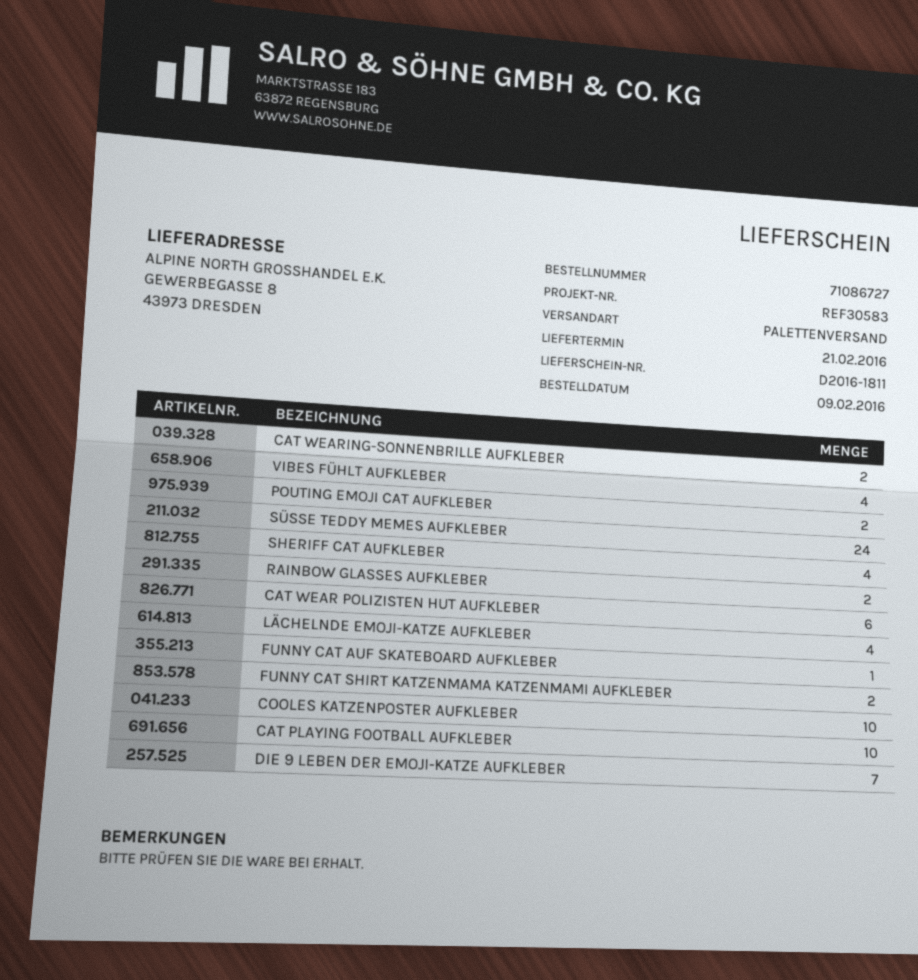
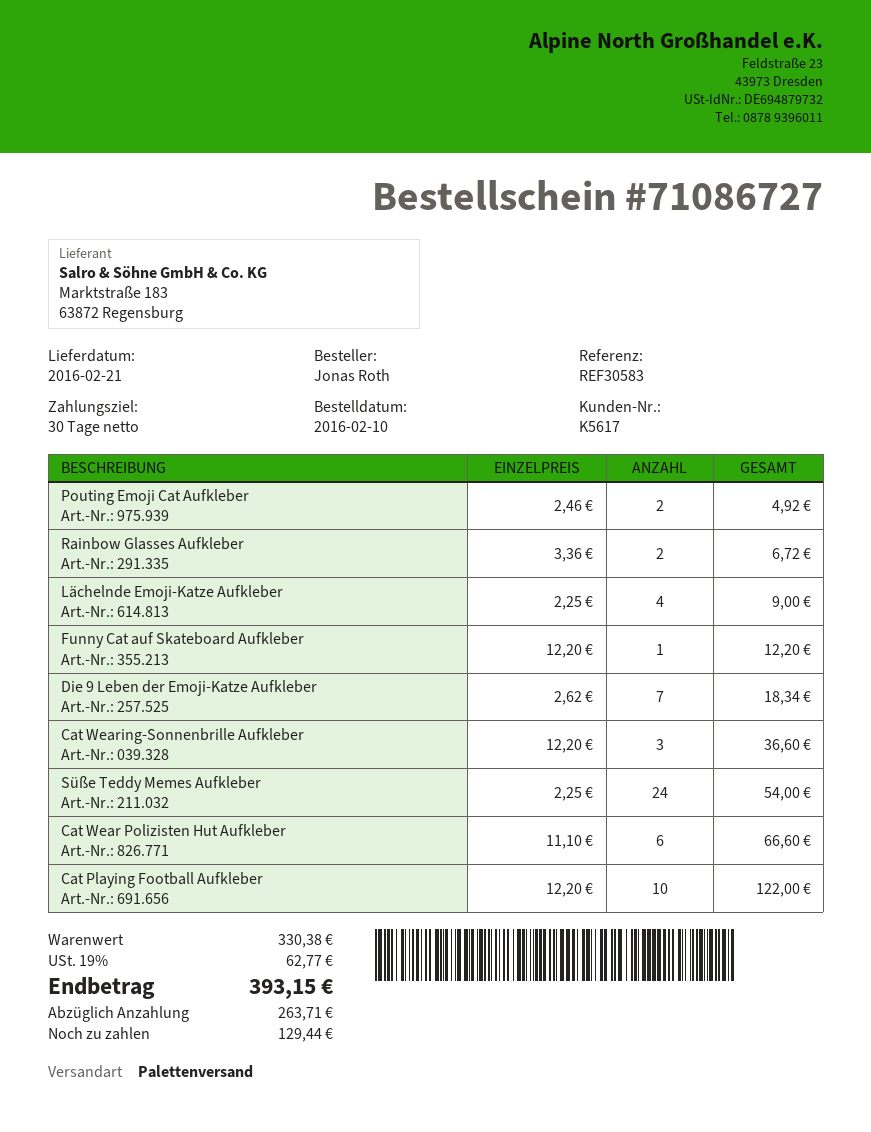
order date: 2016-02-09 -> 2016-02-10
CAT WEARING-SONNENBRILLE AUFKLEBER: 2 -> 3
VIBES FÜHLT AUFKLEBER: 4 -> none
SHERIFF CAT AUFKLEBER: 4 -> none
FUNNY CAT SHIRT KATZENMAMA KATZENMAMI AUFKLEBER: 2 -> none
COOLES KATZENPOSTER AUFKLEBER: 10 -> none

